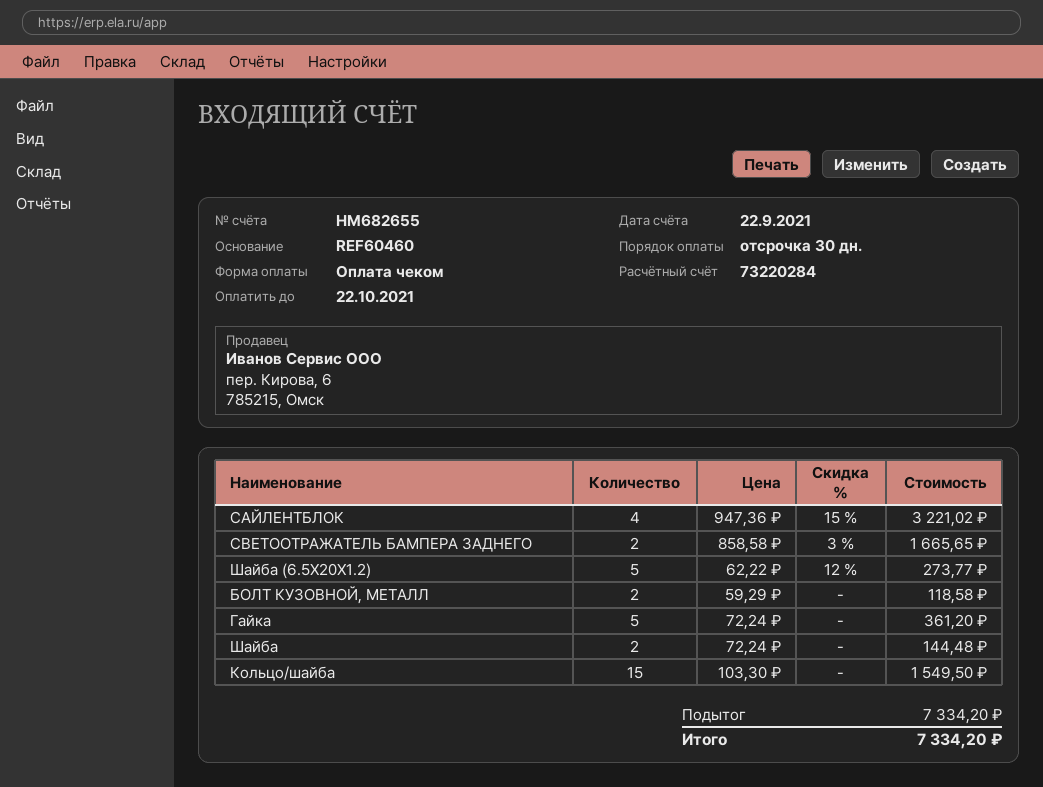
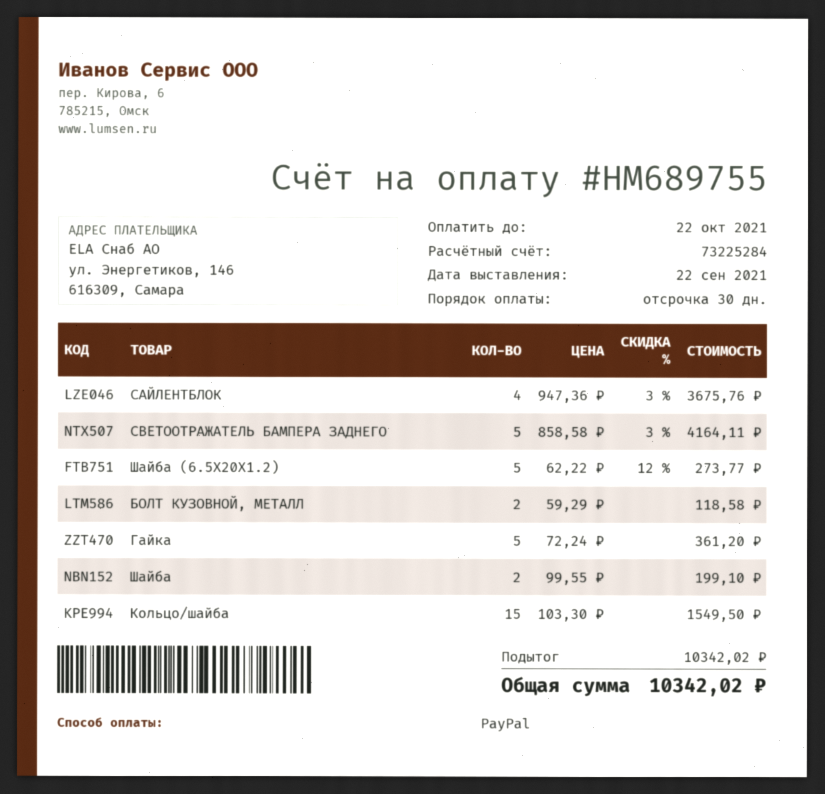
invoice number: HM682655 -> HM689755
payment method: cheque -> PayPal
bank account: 73220284 -> 73225284
САЙЛЕНТБЛОК: 4 x 947.36 - 15% = 3221.02 -> 4 x 947.36 - 3% = 3675.76
СВЕТООТРАЖАТЕЛЬ БАМПЕРА ЗАДНЕГО: 2 x 858.58 - 3% = 1665.65 -> 5 x 858.58 - 3% = 4164.11
Шайба: 2 x 72.24 = 144.48 -> 2 x 99.55 = 199.10
subtotal: 7334.20 -> 10342.02
total: 7334.20 -> 10342.02

